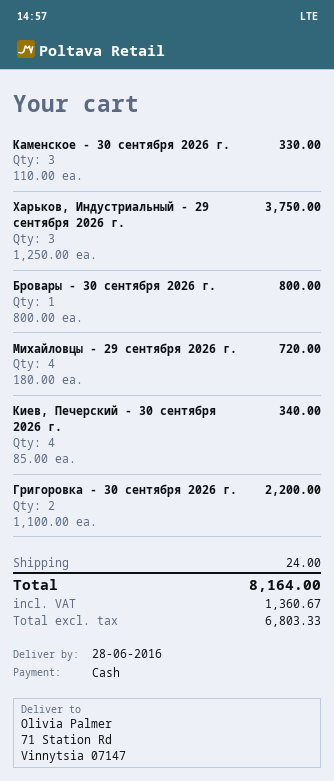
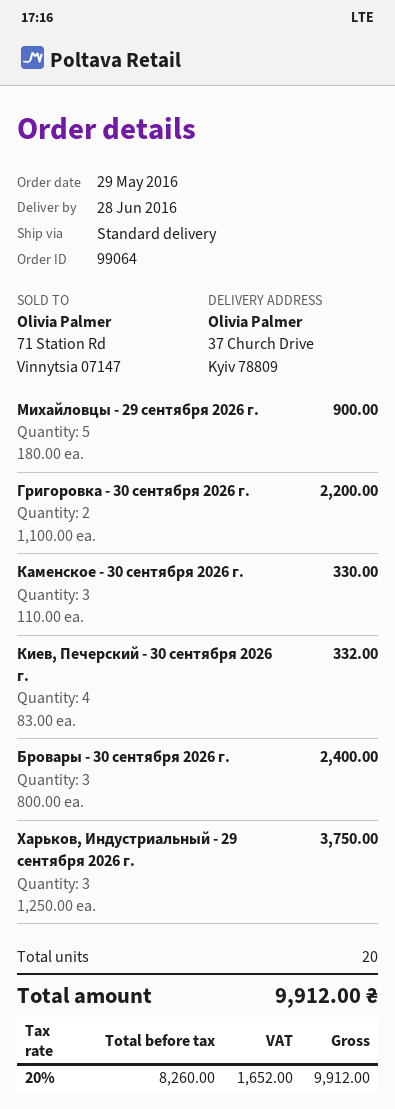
ship to: 71 Station Rd, Vinnytsia 07147 -> 37 Church Drive, Kyiv 78809
Бровары - 30 сентября 2026 г.: 1 x 800.00 = 800.00 -> 3 x 800.00 = 2400.00
Михайловцы - 29 сентября 2026 г.: 4 x 180.00 = 720.00 -> 5 x 180.00 = 900.00
Киев, Печерский - 30 сентября 2026 г.: 4 x 85.00 = 340.00 -> 4 x 83.00 = 332.00
shipping: 24.00 -> none
net: 6803.33 -> 8260.00
tax: 1360.67 -> 1652.00
total: 8164.00 -> 9912.00

